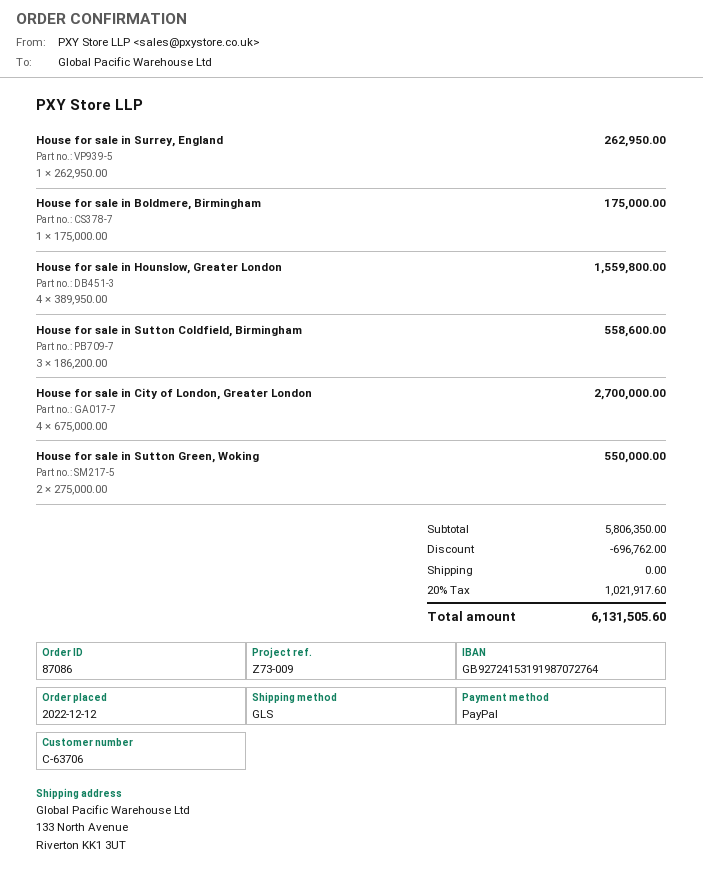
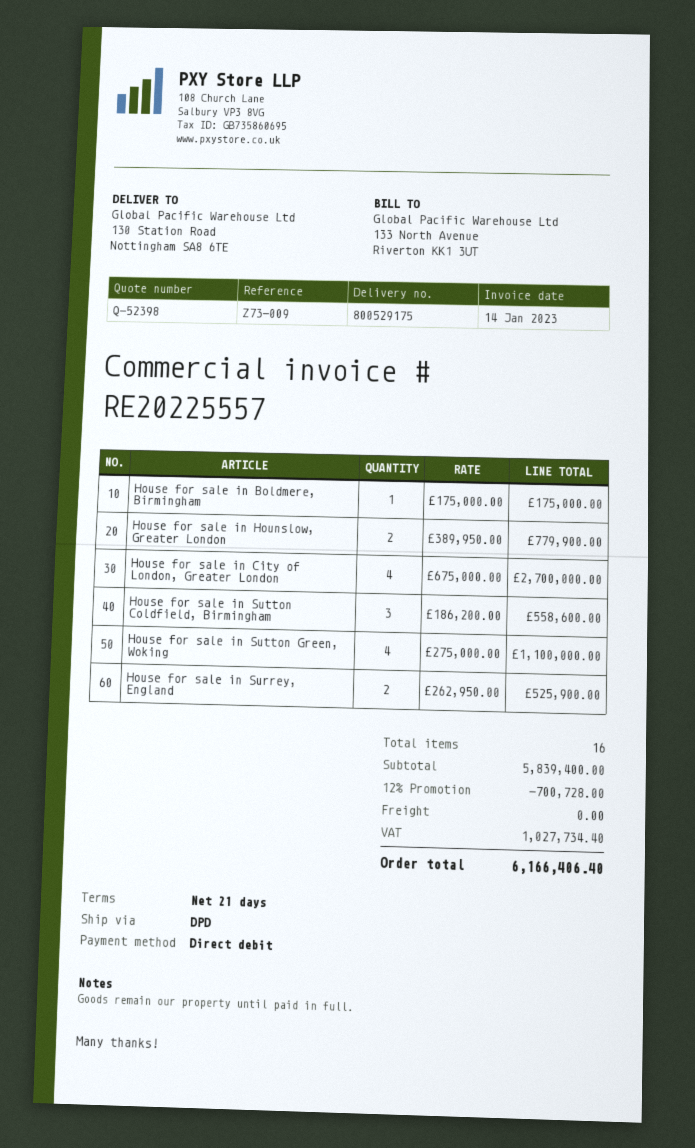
payment method: PayPal -> direct debit
shipping method: GLS -> DPD
ship to: 133 North Avenue, Riverton KK1 3UT -> 130 Station Road, Nottingham SA8 6TE
House for sale in Surrey, England: 1 x 262950.00 = 262950.00 -> 2 x 262950.00 = 525900.00
House for sale in Hounslow, Greater London: 4 x 389950.00 = 1559800.00 -> 2 x 389950.00 = 779900.00
House for sale in Sutton Green, Woking: 2 x 275000.00 = 550000.00 -> 4 x 275000.00 = 1100000.00
subtotal: 5806350.00 -> 5839400.00
discount: 696762.00 -> 700728.00
tax: 1021917.60 -> 1027734.40
total: 6131505.60 -> 6166406.40

